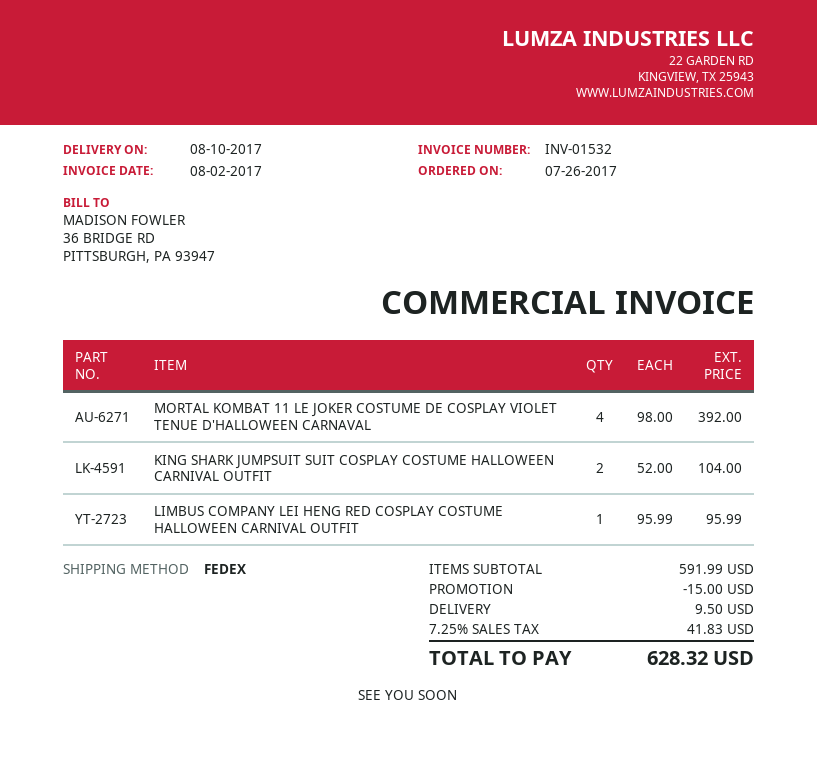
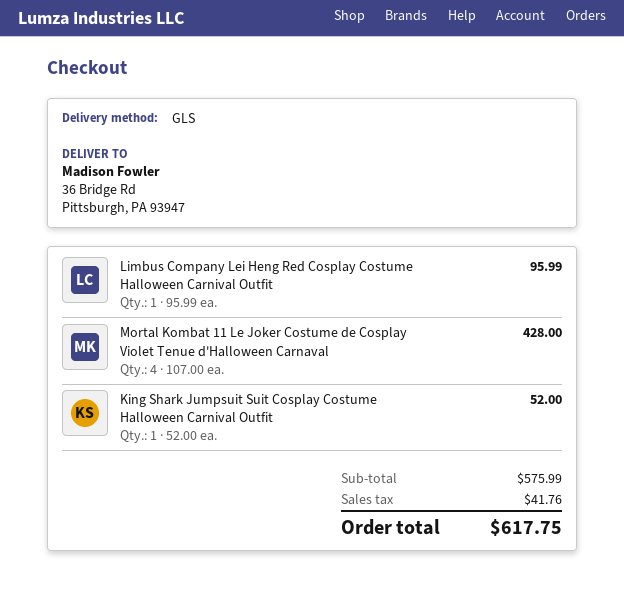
shipping method: FedEx -> GLS
MORTAL KOMBAT 11 LE JOKER COSTUME DE COSPLAY VIOLET TENUE D'HALLOWEEN CARNAVAL: 4 x 98.00 = 392.00 -> 4 x 107.00 = 428.00
KING SHARK JUMPSUIT SUIT COSPLAY COSTUME HALLOWEEN CARNIVAL OUTFIT: 2 x 52.00 = 104.00 -> 1 x 52.00 = 52.00
subtotal: 591.99 -> 575.99
discount: 15.00 -> none
shipping: 9.50 -> none
tax: 41.83 -> 41.76
total: 628.32 -> 617.75

